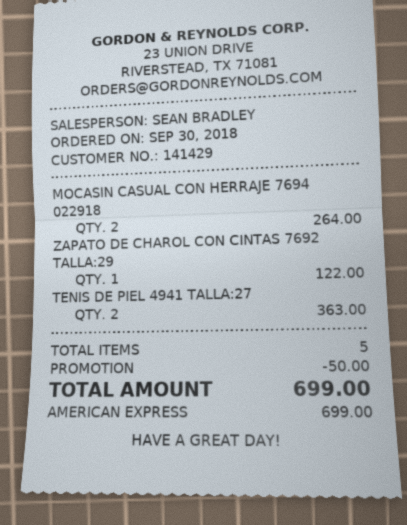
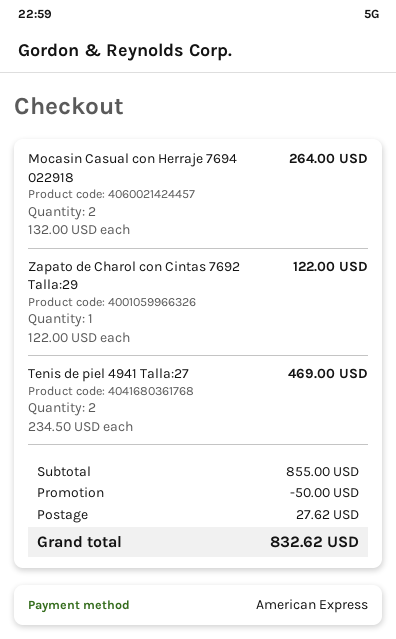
TENIS DE PIEL 4941 TALLA:27: 2 for 363.00 -> 2 for 469.00
shipping: none -> 27.62
total: 699.00 -> 832.62

